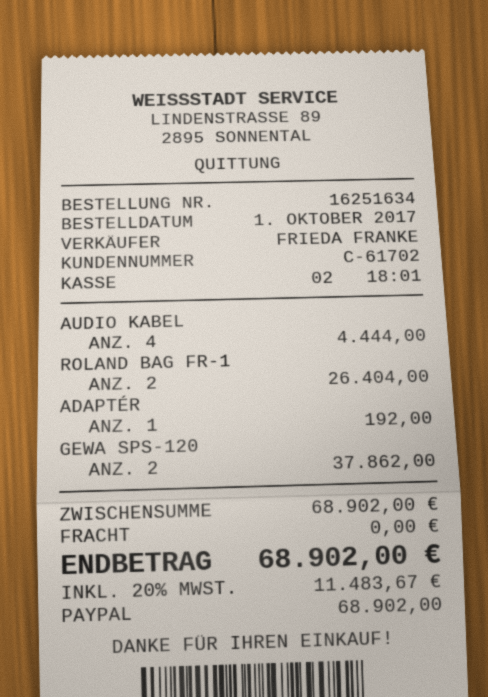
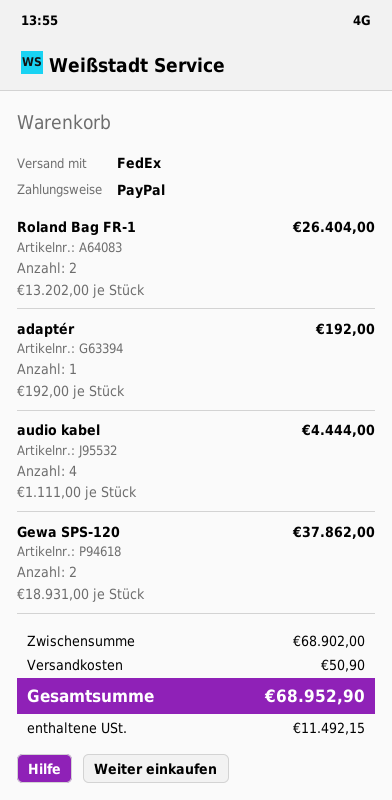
shipping: 0.00 -> 50.90
tax: 11483.67 -> 11492.15
total: 68902.00 -> 68952.90

